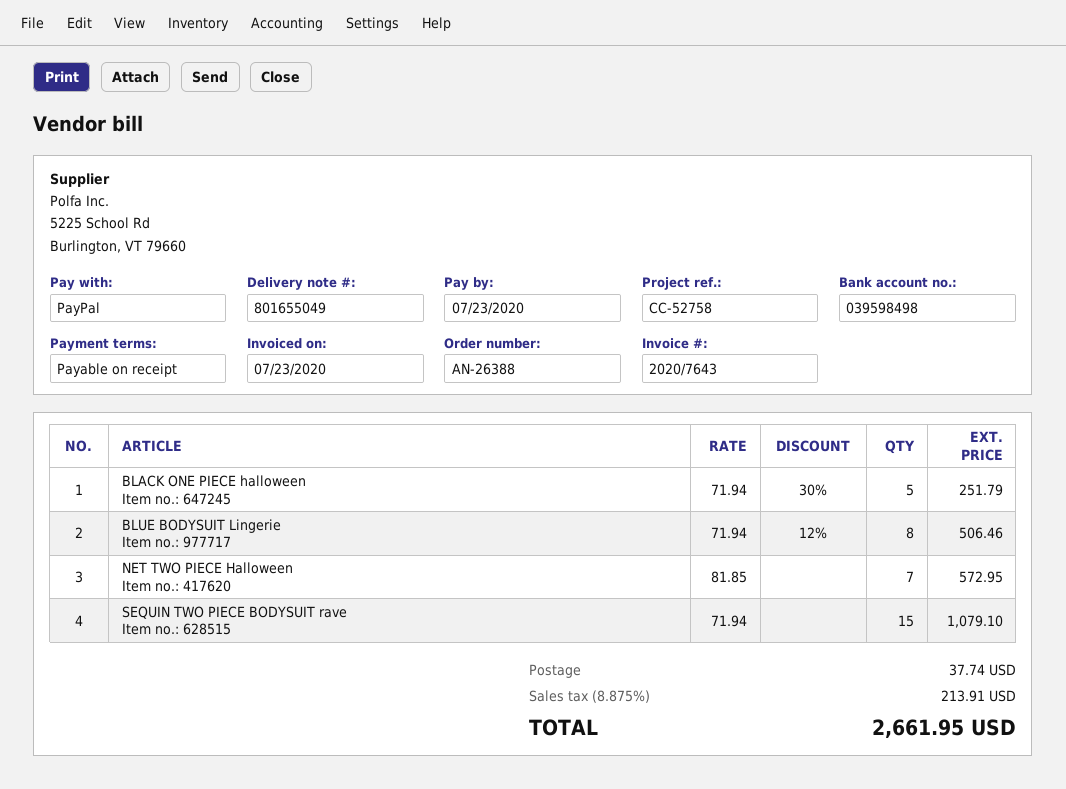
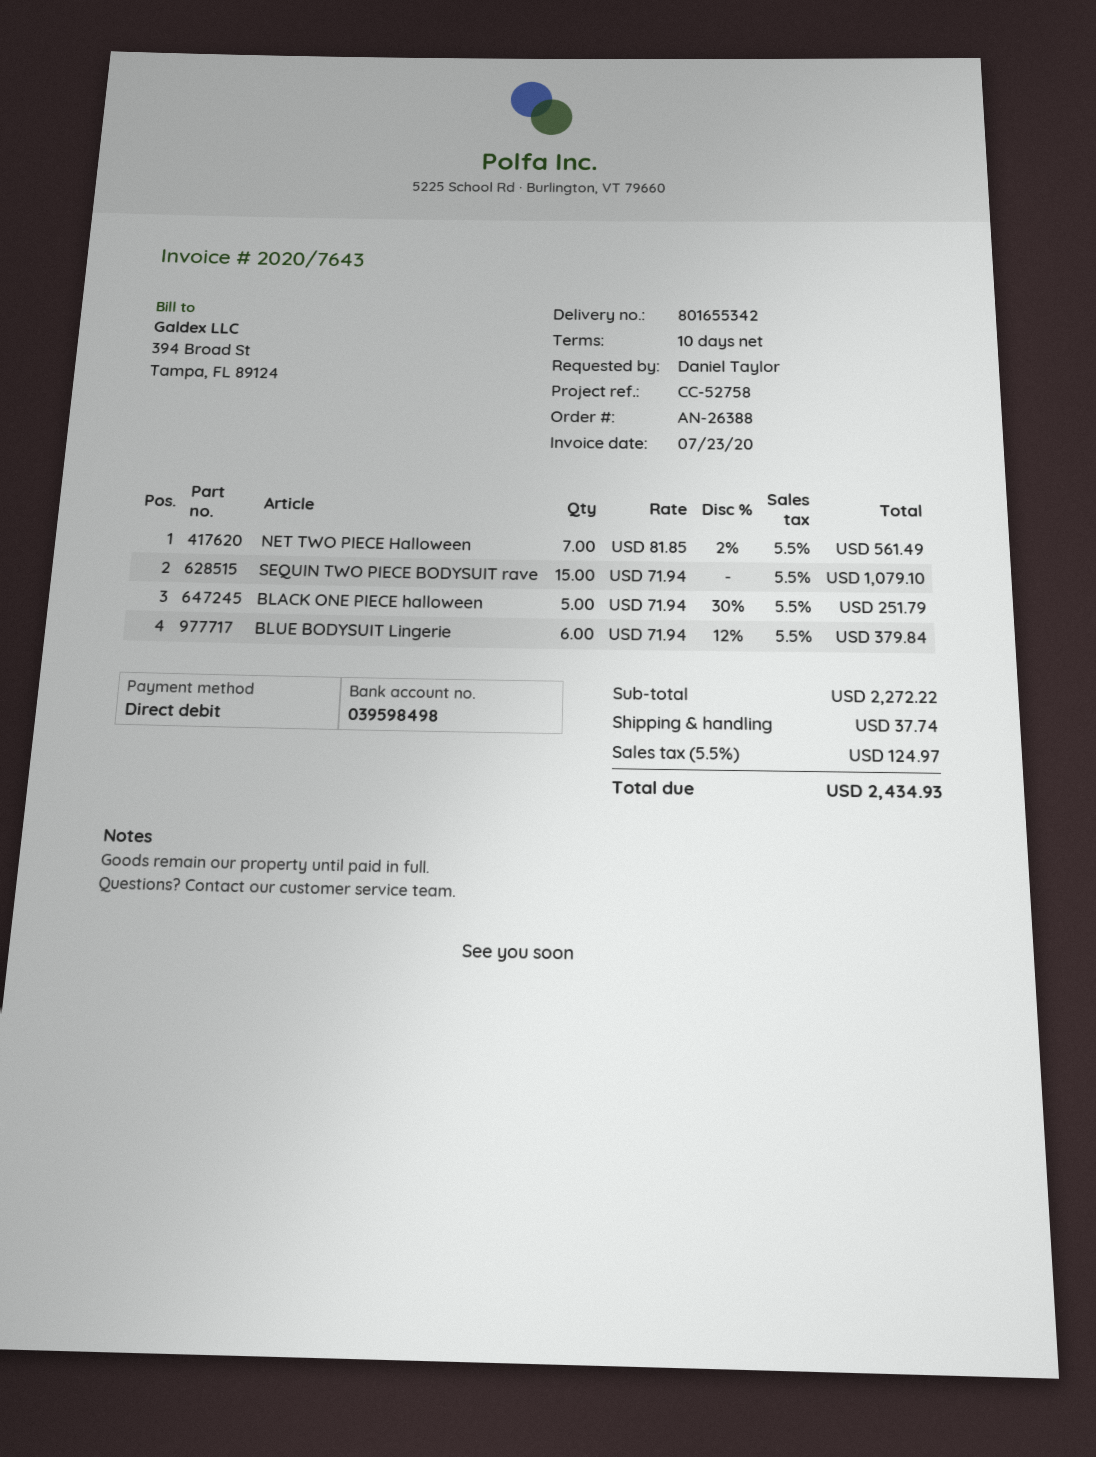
delivery note number: 801655049 -> 801655342
payment terms: on receipt -> 10 days
payment method: PayPal -> direct debit
BLUE BODYSUIT Lingerie: 8 x 71.94 - 12% = 506.46 -> 6 x 71.94 - 12% = 379.84
NET TWO PIECE Halloween: 7 x 81.85 = 572.95 -> 7 x 81.85 - 2% = 561.49
tax: 8.875% = 213.91 -> 5.5% = 124.97
total: 2661.95 -> 2434.93

